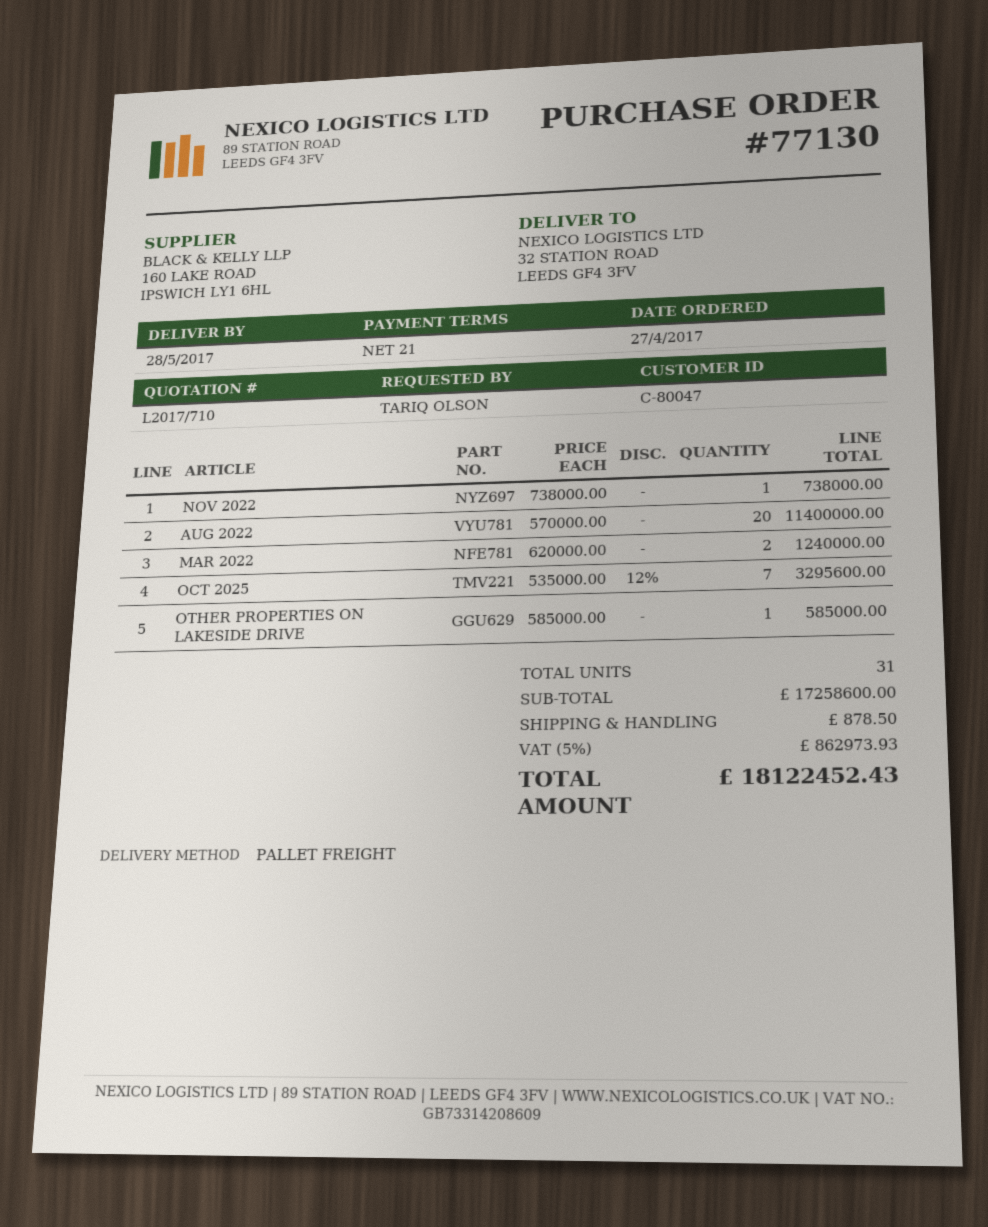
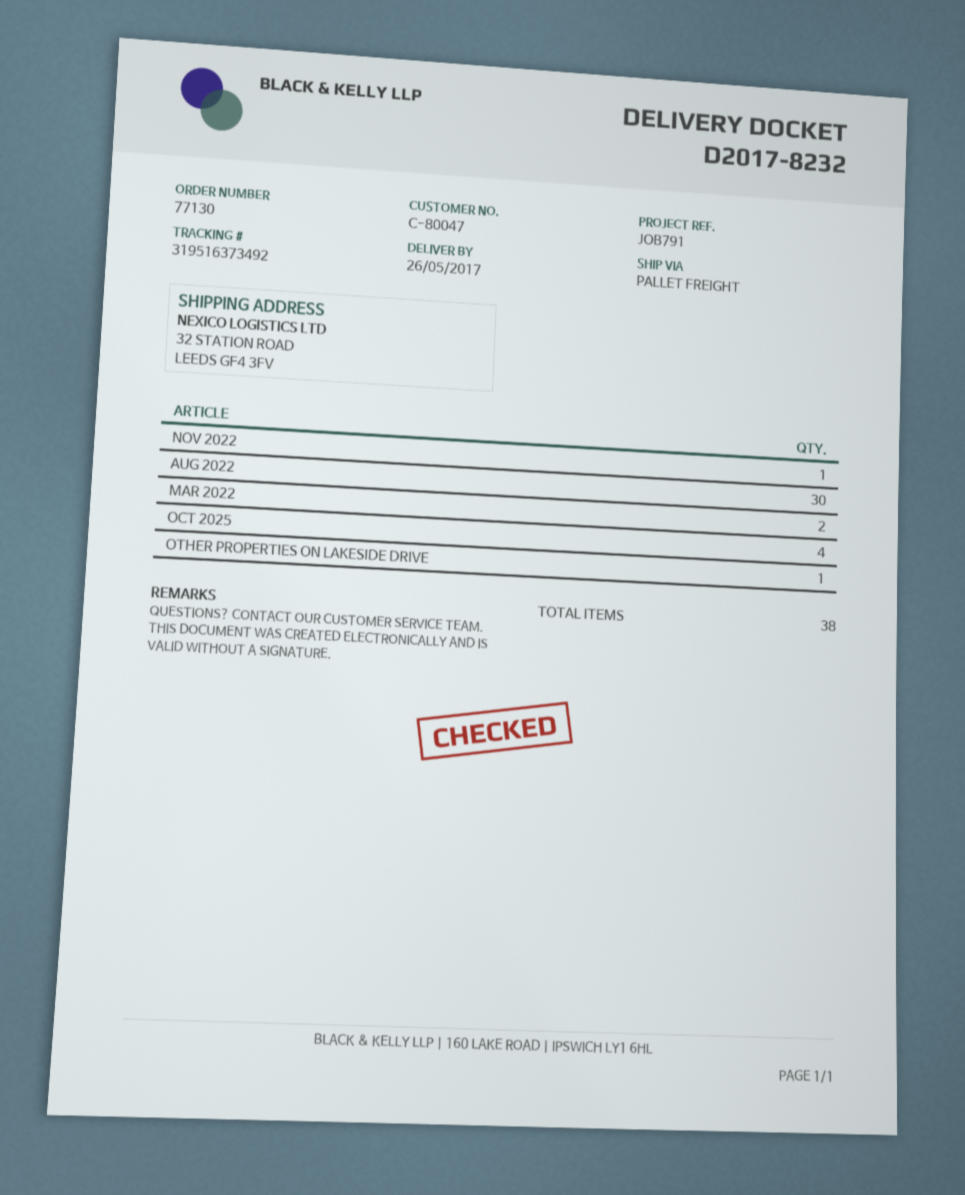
delivery date: 2017-05-28 -> 2017-05-26
AUG 2022: 20 -> 30
OCT 2025: 7 -> 4
total quantity: 31 -> 38

